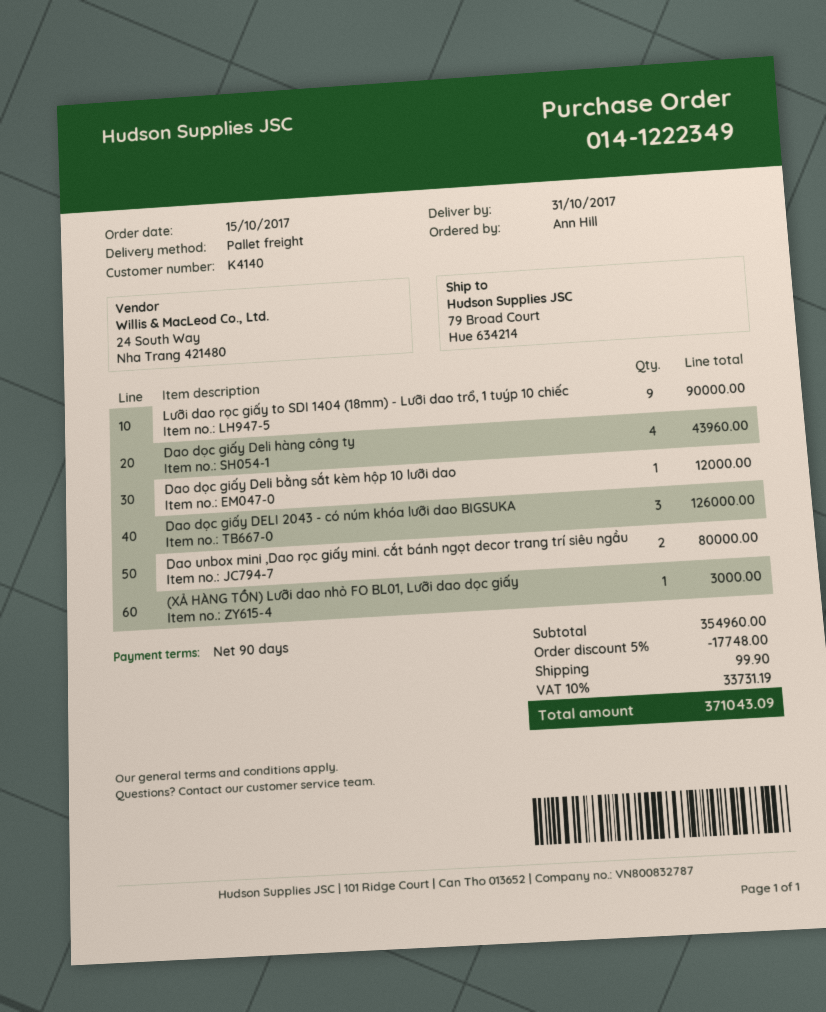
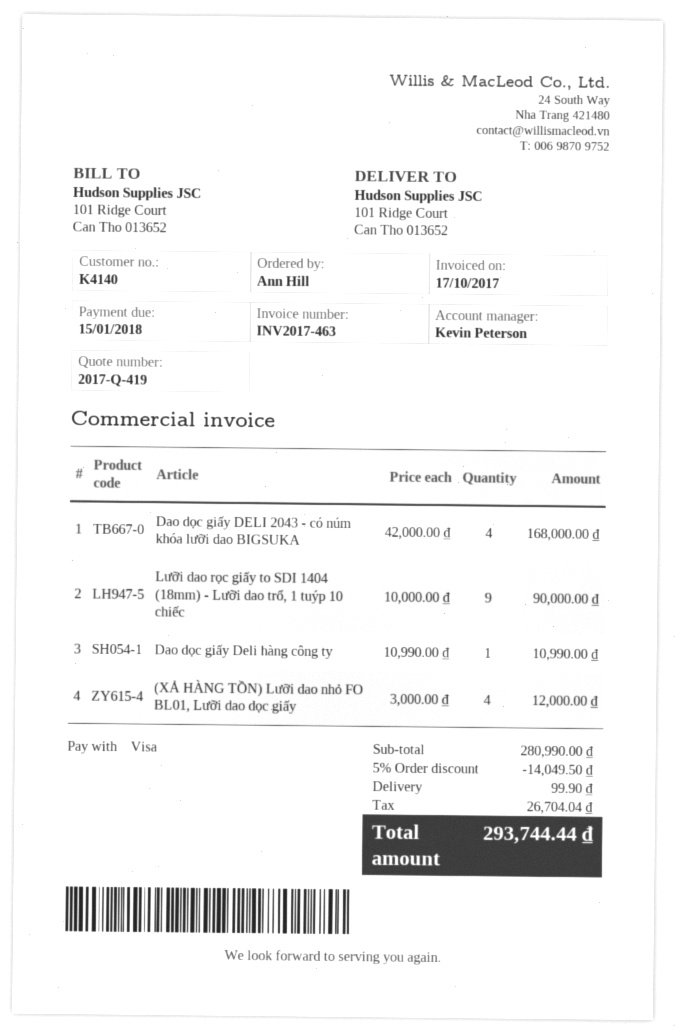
ship to: 79 Broad Court, Hue 634214 -> 101 Ridge Court, Can Tho 013652
Dao dọc giấy Deli hàng công ty: 4 for 43960.00 -> 1 for 10990.00
Dao dọc giấy Deli bằng sắt kèm hộp 10 lưỡi dao: 1 for 12000.00 -> none
Dao dọc giấy DELI 2043 - có núm khóa lưỡi dao BIGSUKA: 3 for 126000.00 -> 4 for 168000.00
Dao unbox mini ,Dao rọc giấy mini. cắt bánh ngọt decor trang trí siêu ngầu: 2 for 80000.00 -> none
(XẢ HÀNG TỒN) Lưỡi dao nhỏ FO BL01, Lưỡi dao dọc giấy: 1 for 3000.00 -> 4 for 12000.00
subtotal: 354960.00 -> 280990.00
discount: 5% = 17748.00 -> 5% = 14049.50
tax: 33731.19 -> 26704.04
total: 371043.09 -> 293744.44

